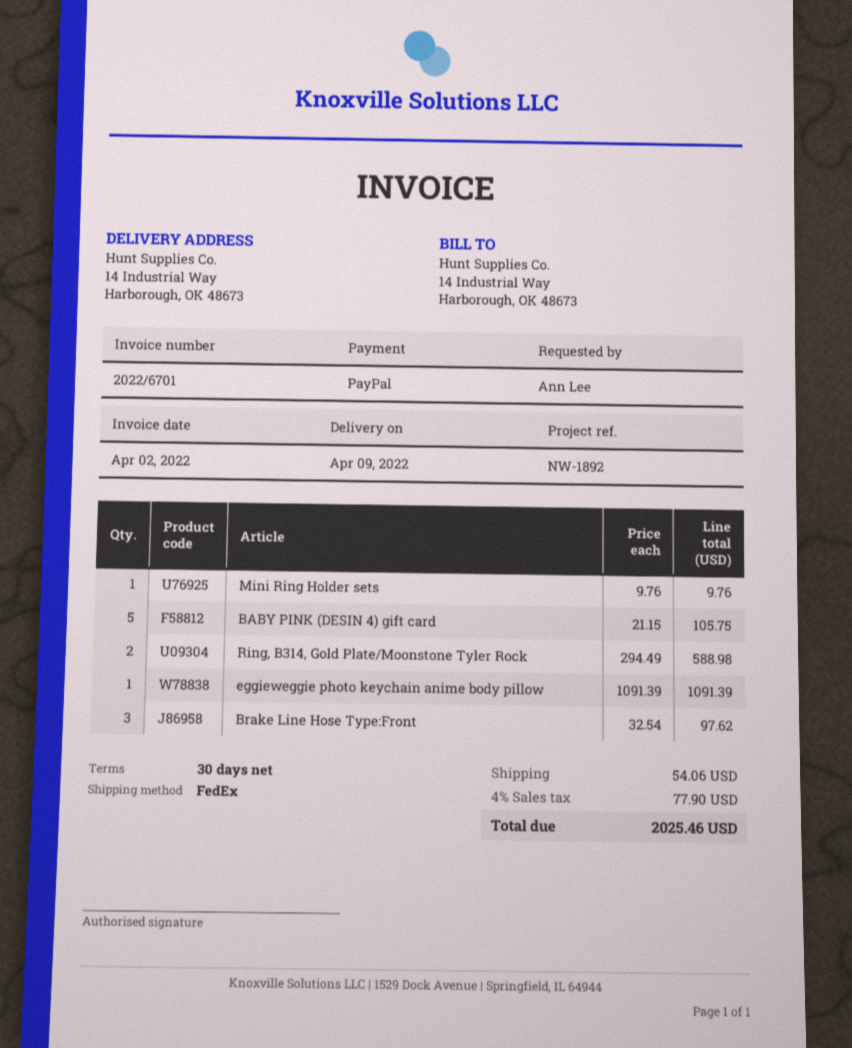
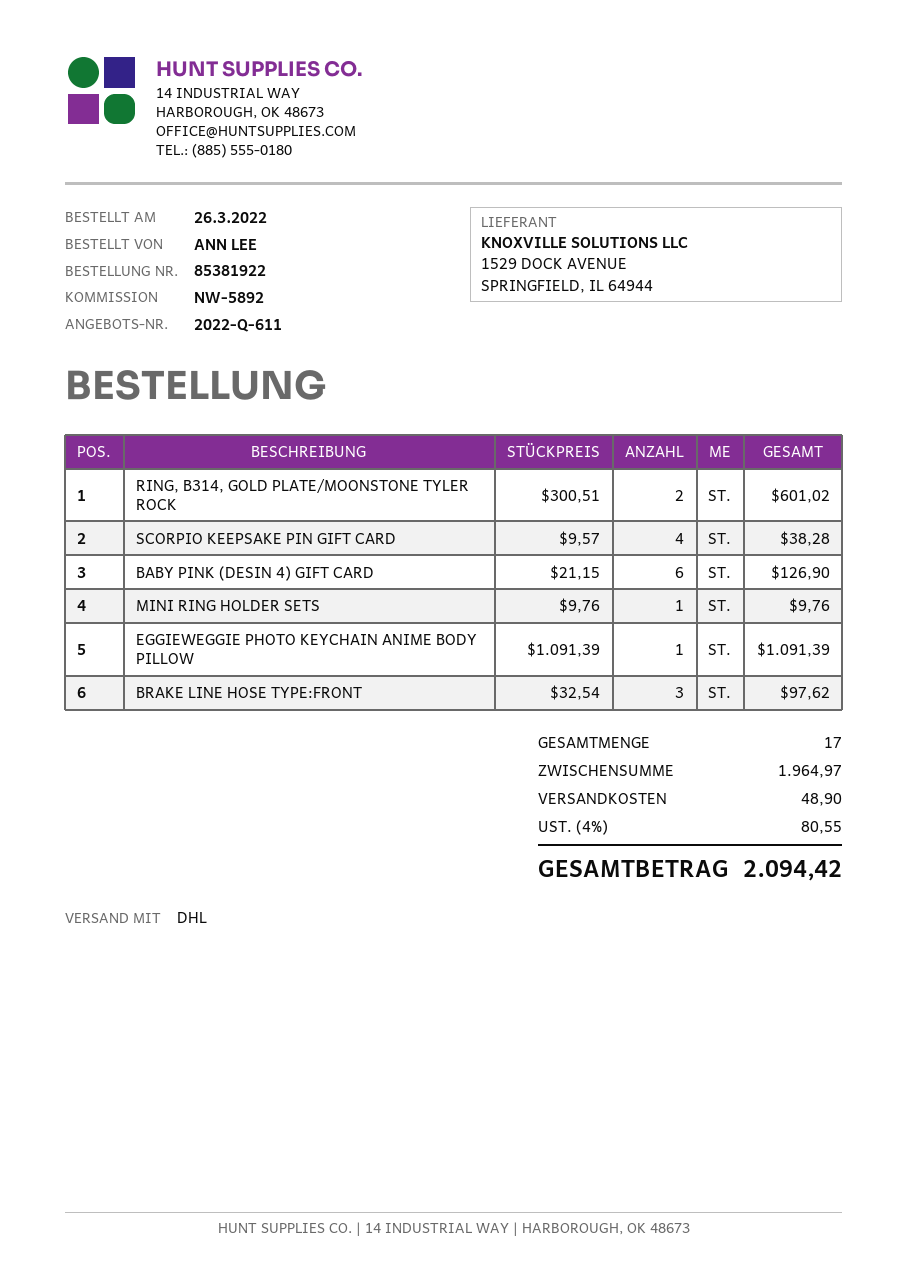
reference: NW-1892 -> NW-5892
shipping method: FedEx -> DHL
BABY PINK (DESIN 4) gift card: 5 x 21.15 = 105.75 -> 6 x 21.15 = 126.90
Ring, B314, Gold Plate/Moonstone Tyler Rock: 2 x 294.49 = 588.98 -> 2 x 300.51 = 601.02
SCORPIO KEEPSAKE PIN GIFT CARD: none -> 4 x 9.57 = 38.28
shipping: 54.06 -> 48.90
tax: 4% = 77.90 -> 4% = 80.55
total: 2025.46 -> 2094.42

